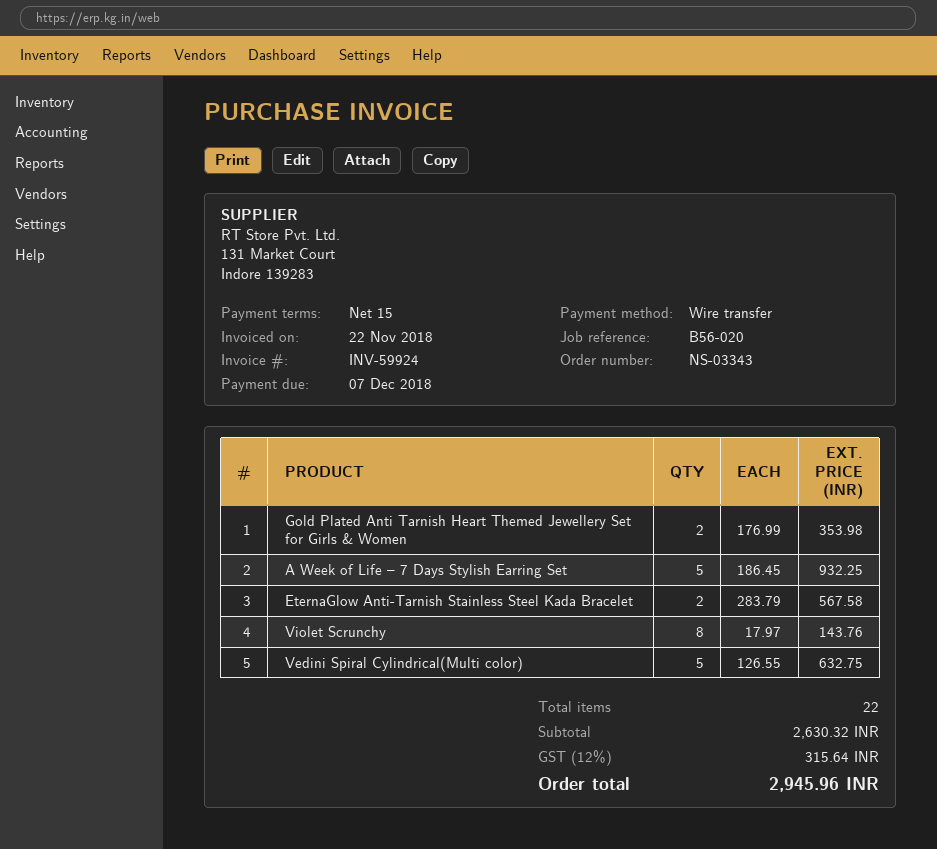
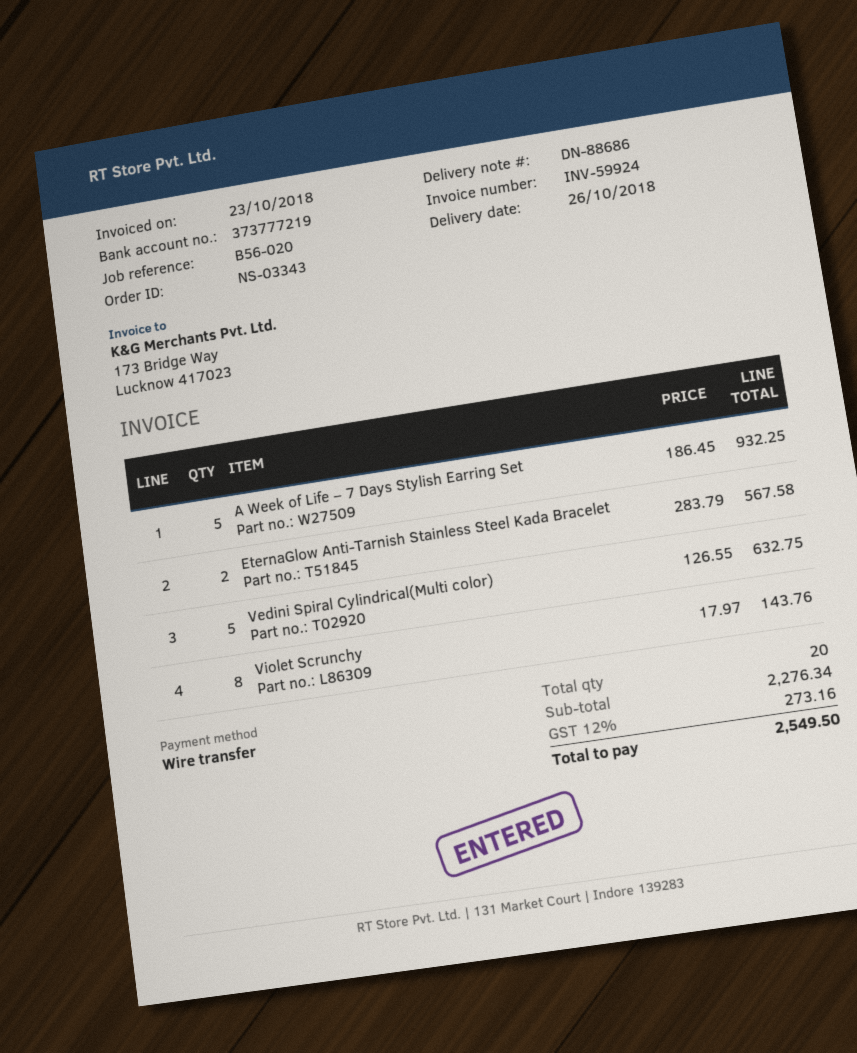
invoice date: 2018-11-22 -> 2018-10-23
Gold Plated Anti Tarnish Heart Themed Jewellery Set for Girls & Women: 2 x 176.99 = 353.98 -> none
total quantity: 22 -> 20
subtotal: 2630.32 -> 2276.34
tax: 12% = 315.64 -> 12% = 273.16
total: 2945.96 -> 2549.50

